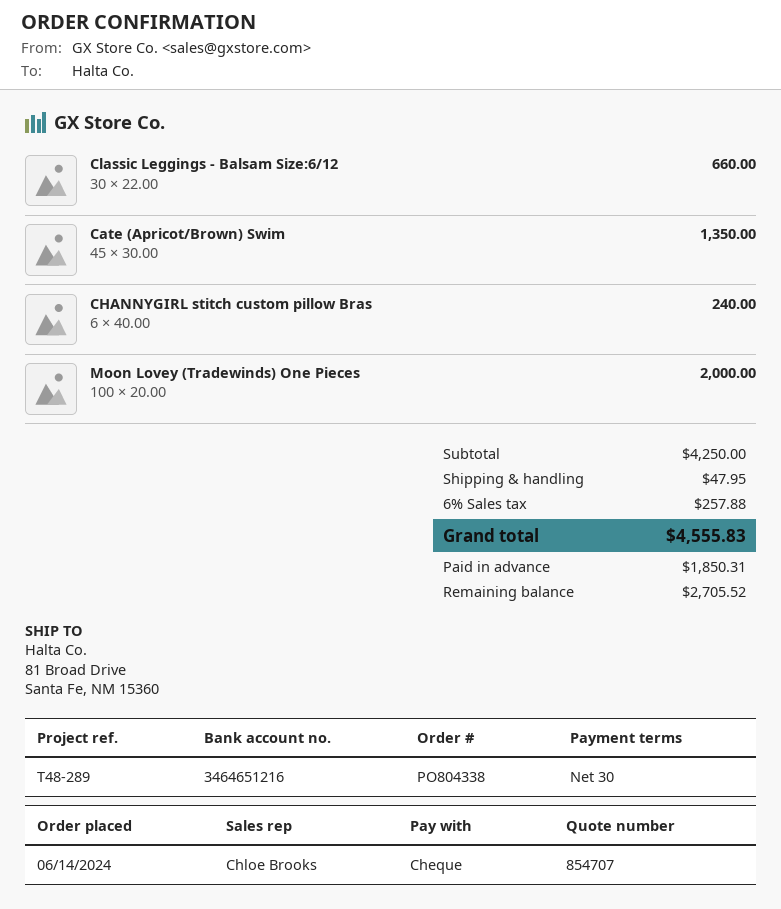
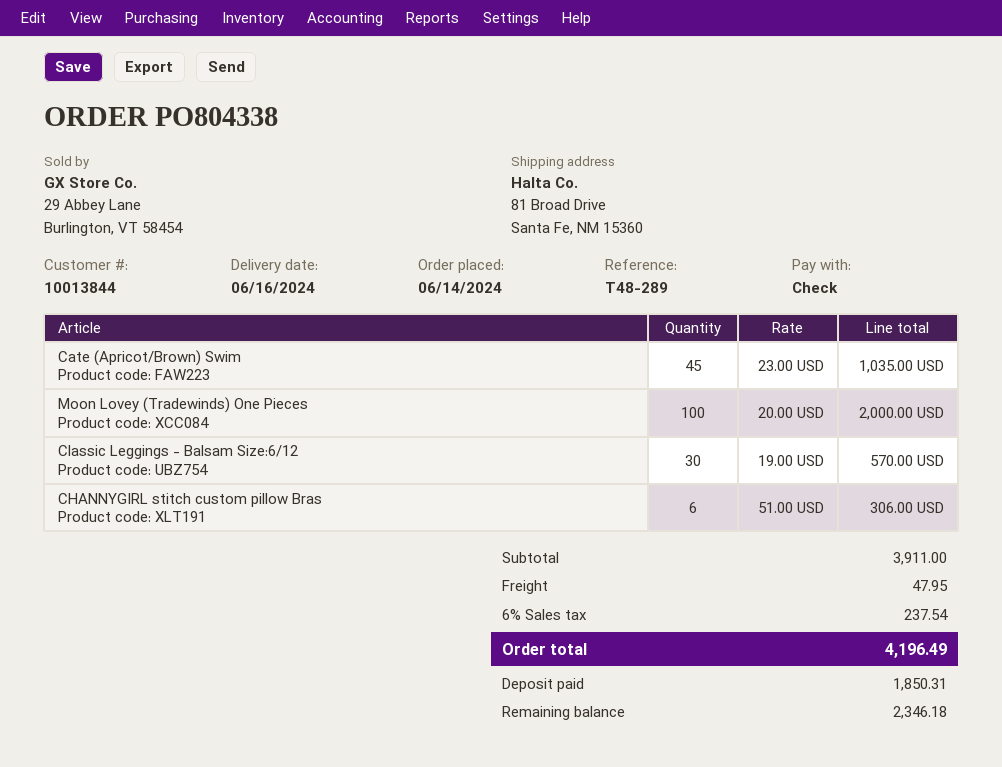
Classic Leggings - Balsam Size:6/12: 30 x 22.00 = 660.00 -> 30 x 19.00 = 570.00
Cate (Apricot/Brown) Swim: 45 x 30.00 = 1350.00 -> 45 x 23.00 = 1035.00
CHANNYGIRL stitch custom pillow Bras: 6 x 40.00 = 240.00 -> 6 x 51.00 = 306.00
subtotal: 4250.00 -> 3911.00
tax: 6% = 257.88 -> 6% = 237.54
total: 4555.83 -> 4196.49
balance: 2705.52 -> 2346.18

